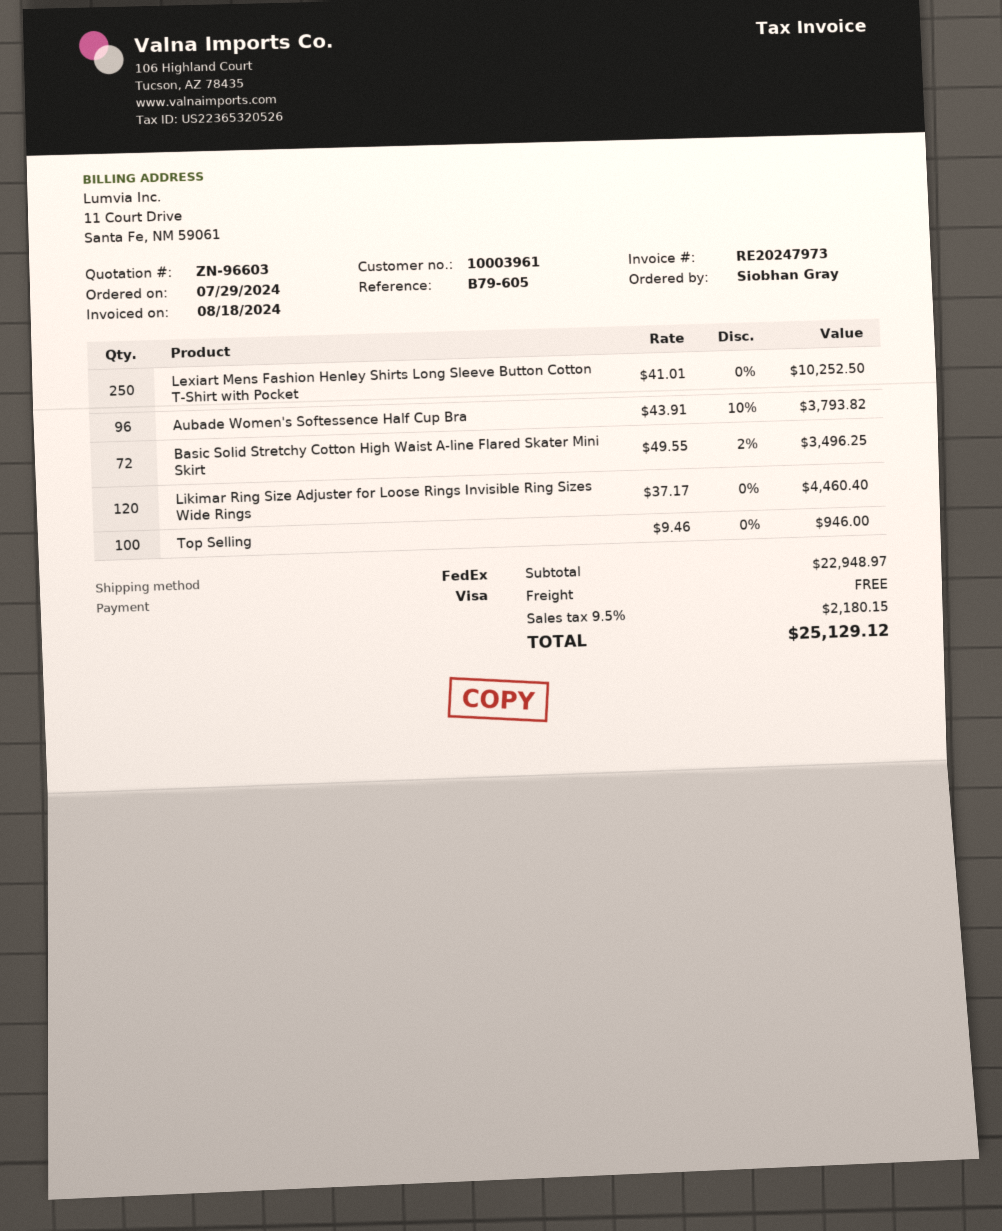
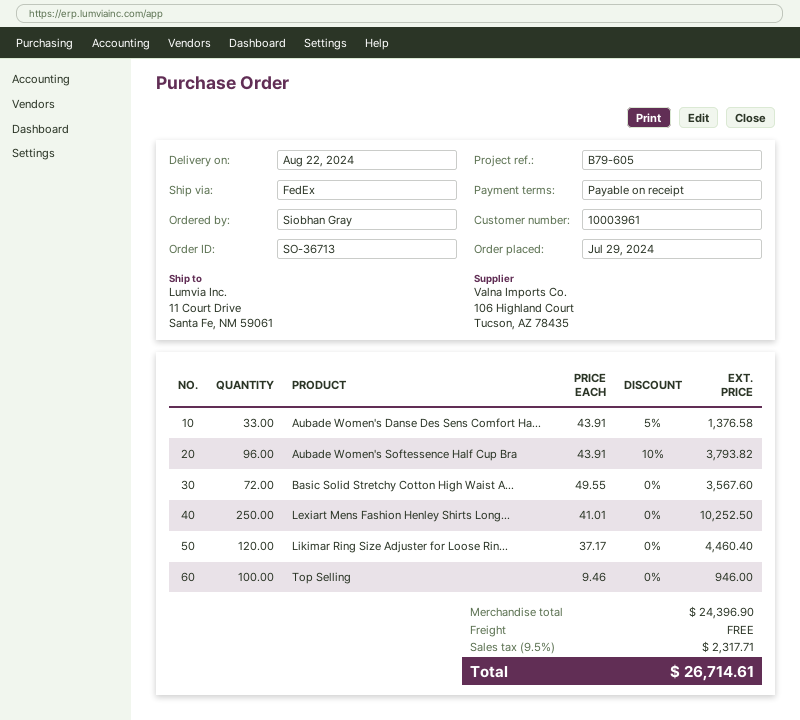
Basic Solid Stretchy Cotton High Waist A-line Flared Skater Mini Skirt: 72 x 49.55 - 2% = 3496.25 -> 72 x 49.55 = 3567.60
Aubade Women's Danse Des Sens Comfort Ha...: none -> 33 x 43.91 - 5% = 1376.58
subtotal: 22948.97 -> 24396.90
tax: 9.5% = 2180.15 -> 9.5% = 2317.71
total: 25129.12 -> 26714.61

